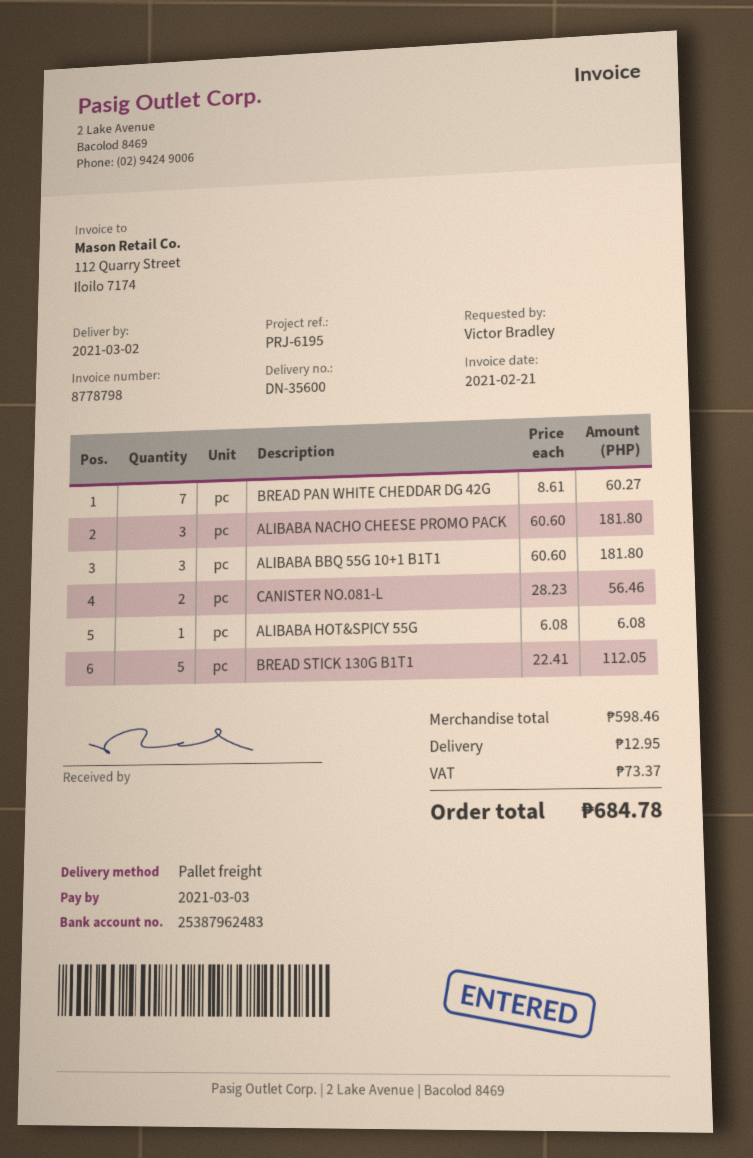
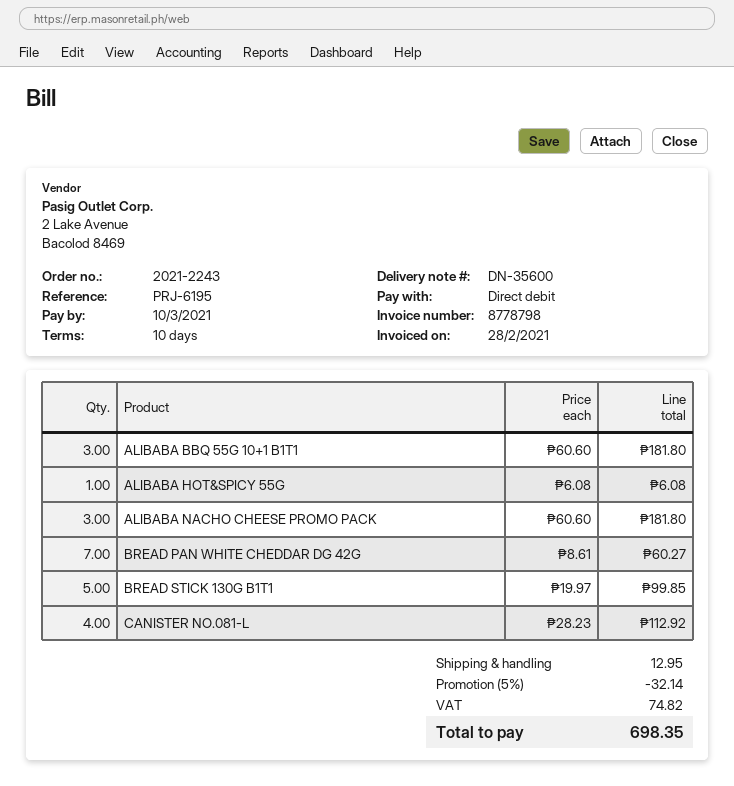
invoice date: 2021-02-21 -> 2021-02-28
due date: 2021-03-03 -> 2021-03-10
CANISTER NO.081-L: 2 x 28.23 = 56.46 -> 4 x 28.23 = 112.92
BREAD STICK 130G B1T1: 5 x 22.41 = 112.05 -> 5 x 19.97 = 99.85
discount: none -> 5% = 32.14
tax: 73.37 -> 74.82
total: 684.78 -> 698.35

